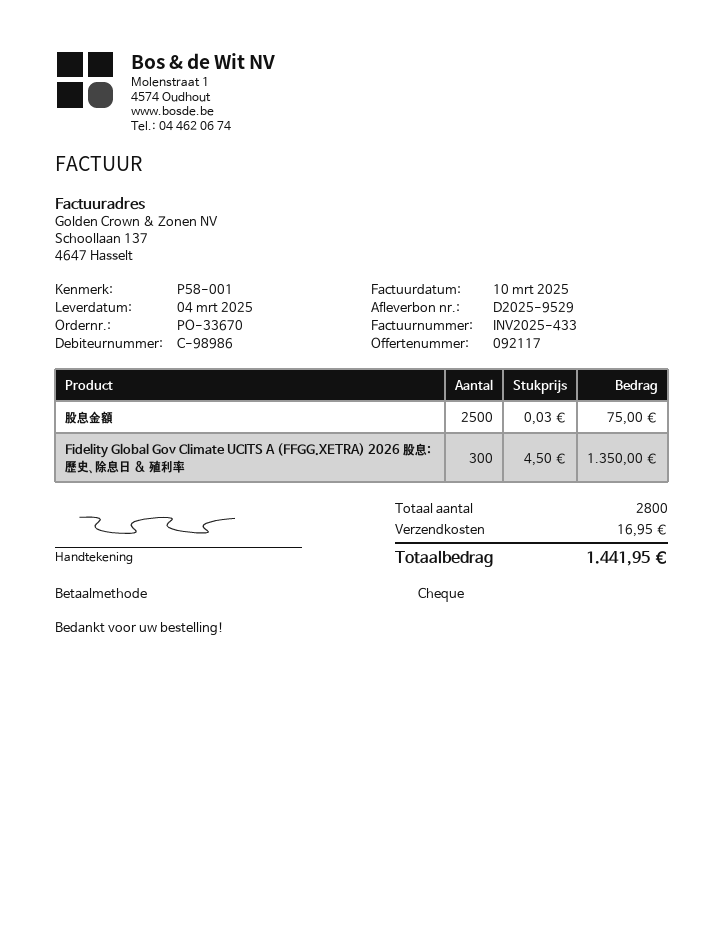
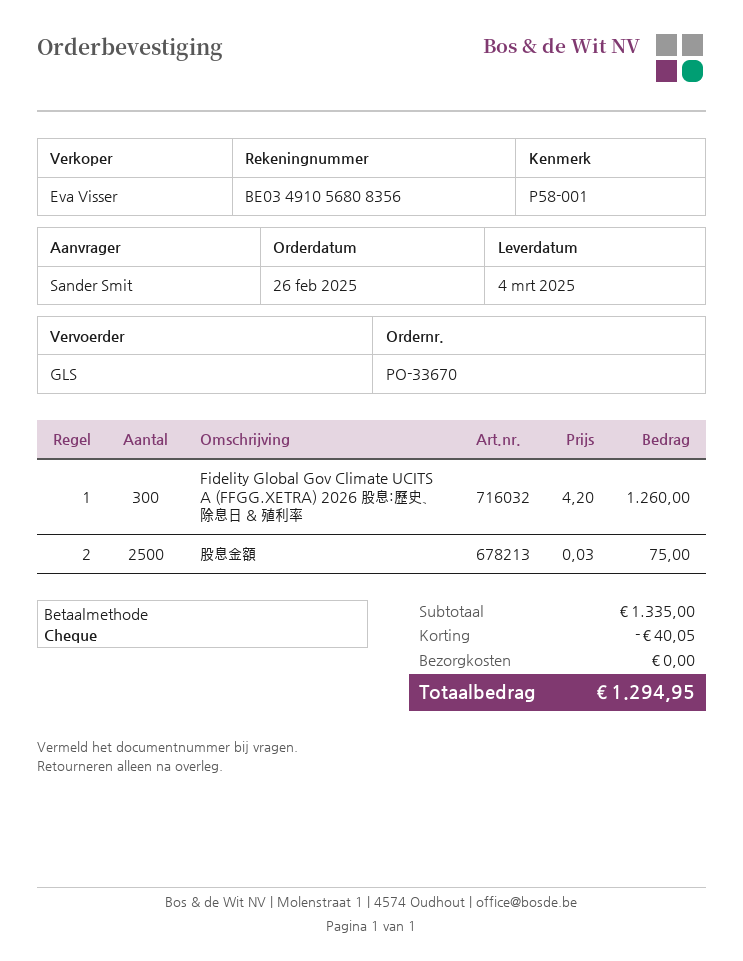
Fidelity Global Gov Climate UCITS A (FFGG.XETRA) 2026 股息:歷史、除息日 & 殖利率: 300 x 4.50 = 1350.00 -> 300 x 4.20 = 1260.00
discount: none -> 40.05
shipping: 16.95 -> 0.00
total: 1441.95 -> 1294.95

